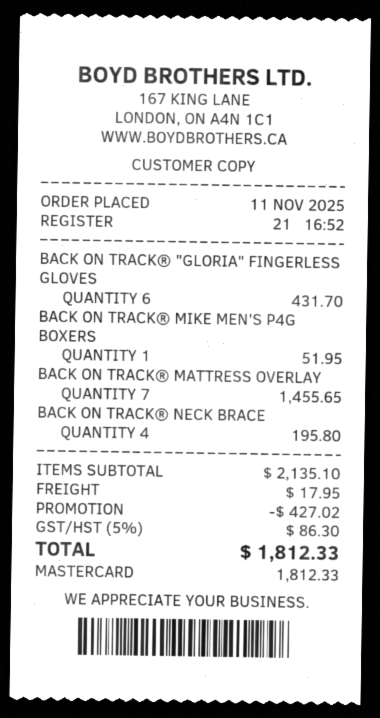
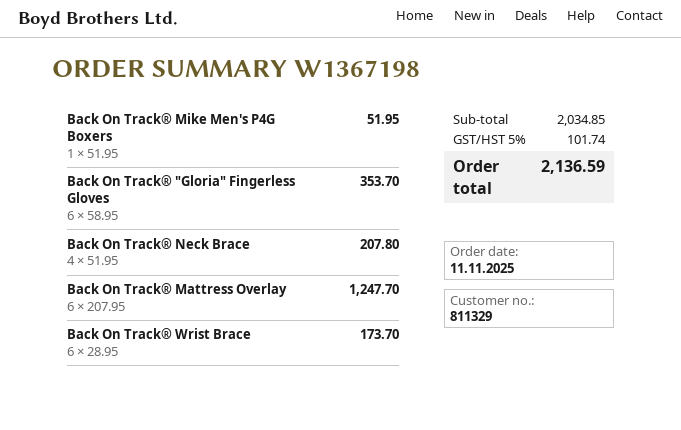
BACK ON TRACK® "GLORIA" FINGERLESS GLOVES: 6 for 431.70 -> 6 for 353.70
BACK ON TRACK® MATTRESS OVERLAY: 7 for 1455.65 -> 6 for 1247.70
BACK ON TRACK® NECK BRACE: 4 for 195.80 -> 4 for 207.80
Back On Track® Wrist Brace: none -> 6 for 173.70
subtotal: 2135.10 -> 2034.85
discount: 427.02 -> none
shipping: 17.95 -> none
tax: 5% = 86.30 -> 5% = 101.74
total: 1812.33 -> 2136.59

